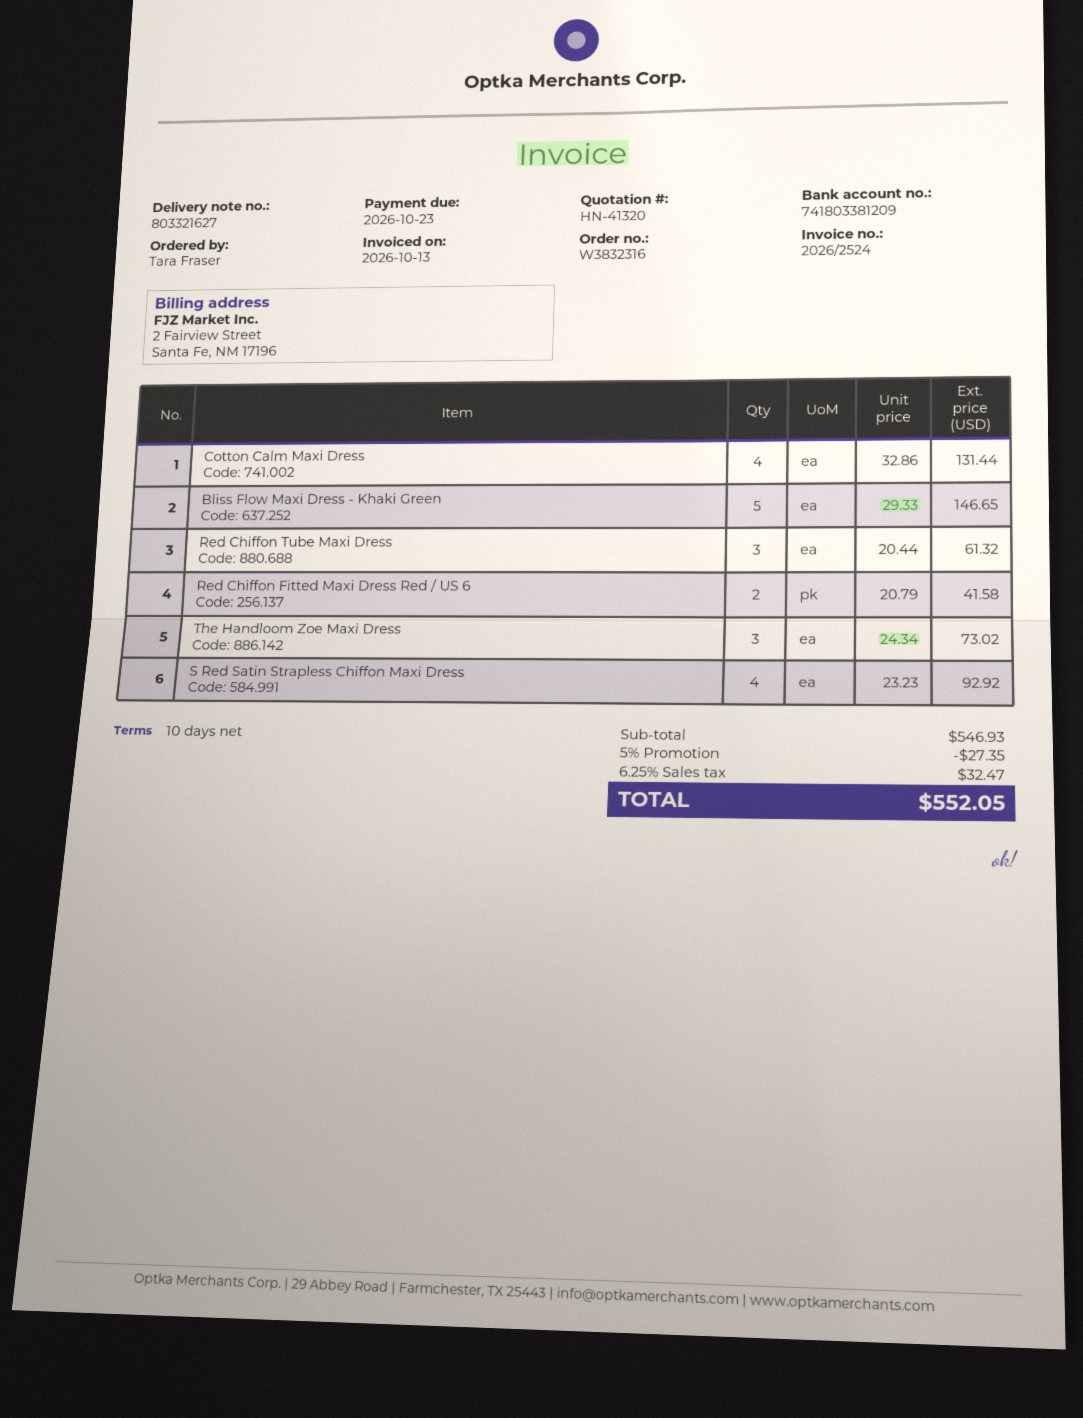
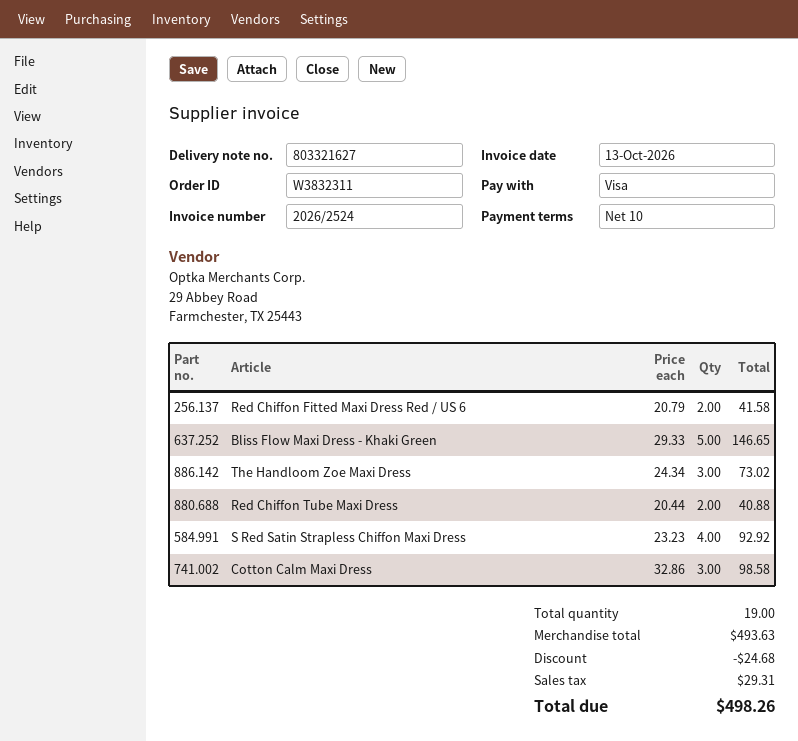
order number: W3832316 -> W3832311
Cotton Calm Maxi Dress: 4 x 32.86 = 131.44 -> 3 x 32.86 = 98.58
Red Chiffon Tube Maxi Dress: 3 x 20.44 = 61.32 -> 2 x 20.44 = 40.88
subtotal: 546.93 -> 493.63
discount: 27.35 -> 24.68
tax: 32.47 -> 29.31
total: 552.05 -> 498.26

